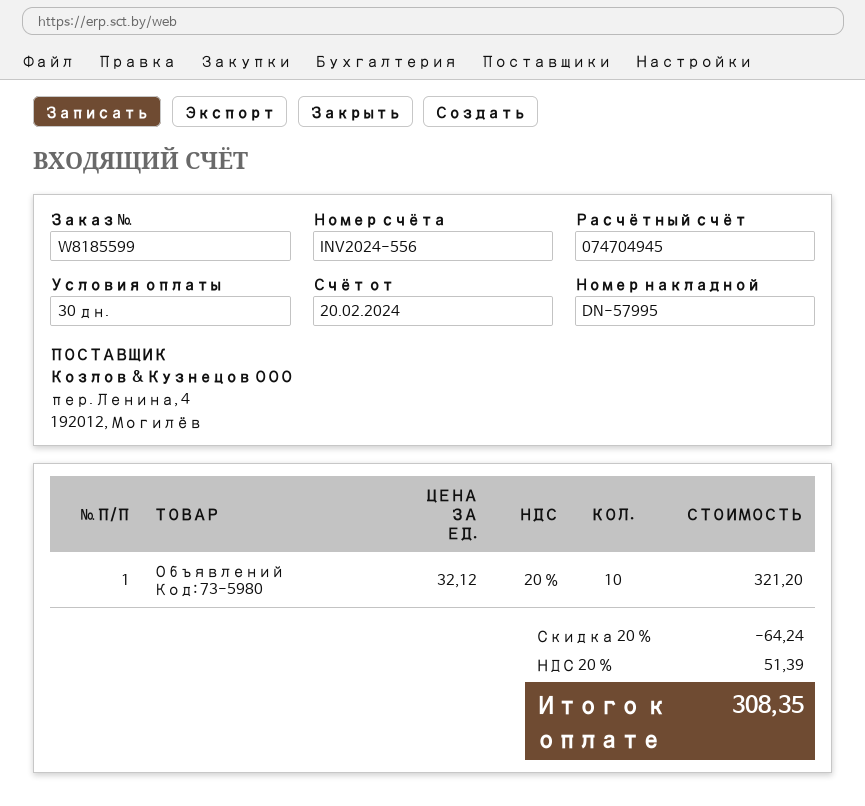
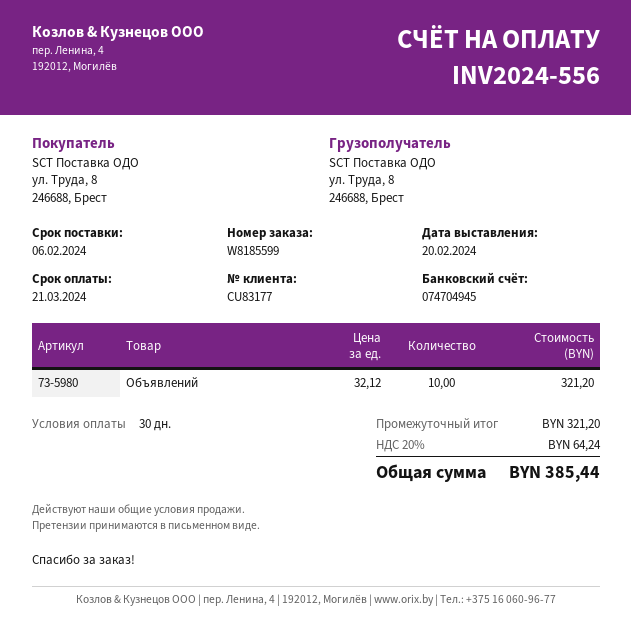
discount: 20% = 64.24 -> none
tax: 20% = 51.39 -> 20% = 64.24
total: 308.35 -> 385.44

